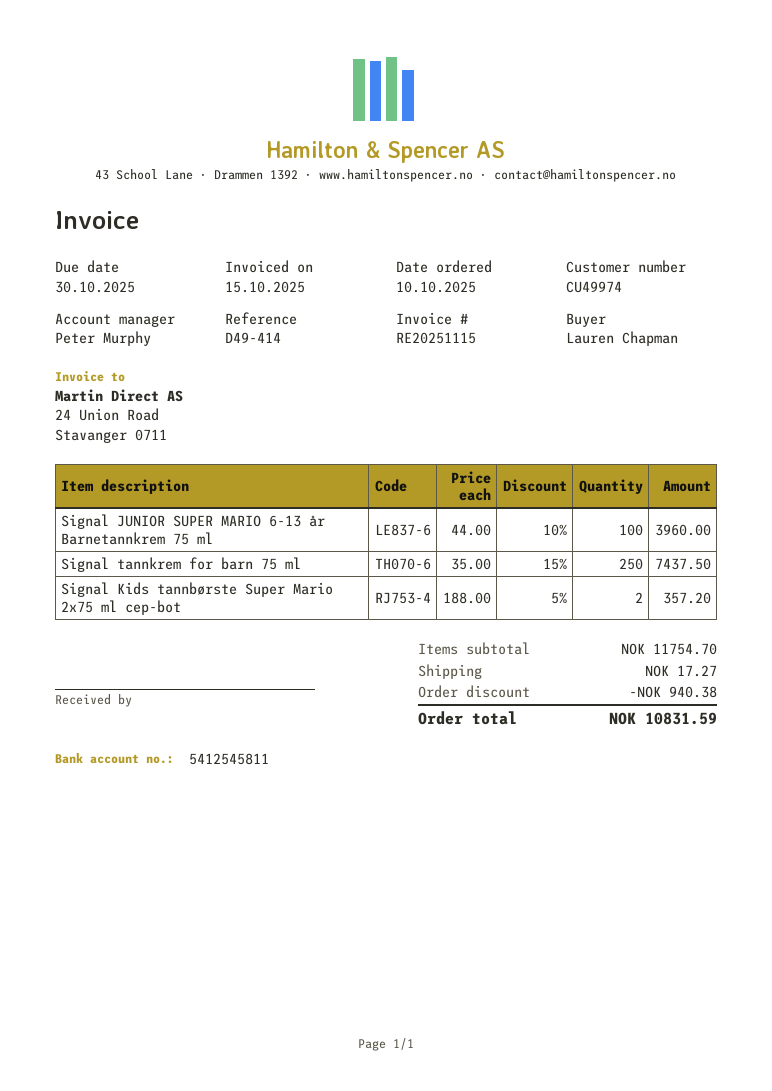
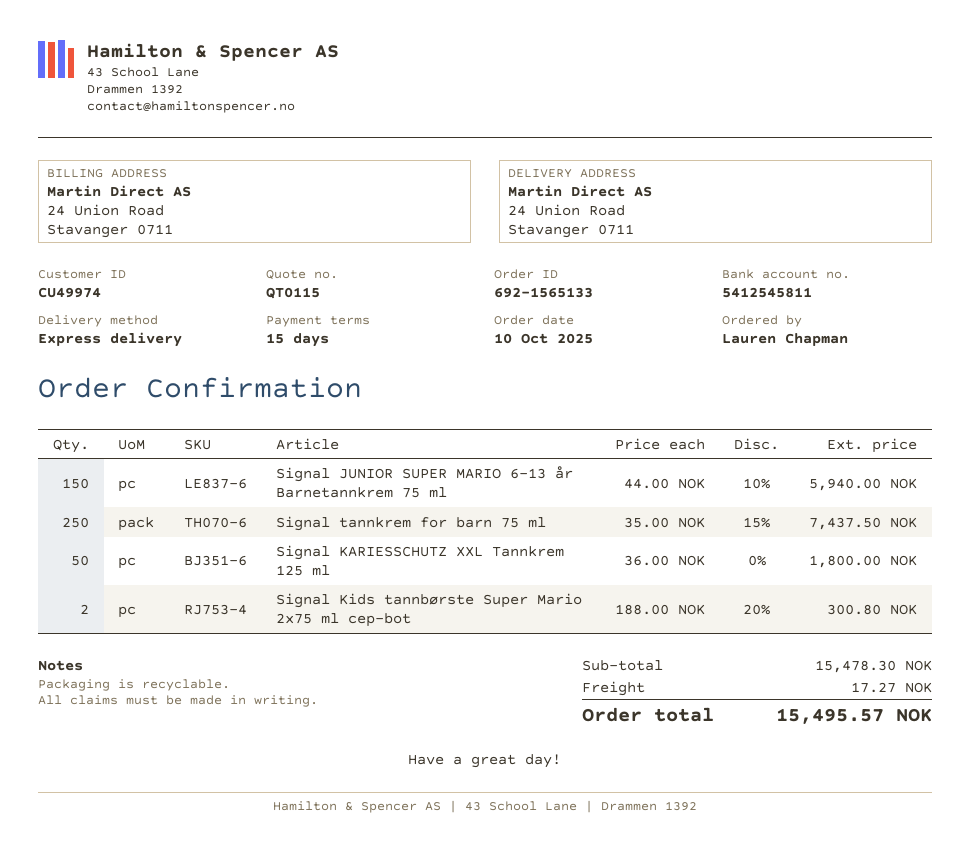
Signal JUNIOR SUPER MARIO 6-13 år Barnetannkrem 75 ml: 100 x 44.00 - 10% = 3960.00 -> 150 x 44.00 - 10% = 5940.00
Signal Kids tannbørste Super Mario 2x75 ml cep-bot: 2 x 188.00 - 5% = 357.20 -> 2 x 188.00 - 20% = 300.80
Signal KARIESSCHUTZ XXL Tannkrem 125 ml: none -> 50 x 36.00 = 1800.00
subtotal: 11754.70 -> 15478.30
discount: 940.38 -> none
total: 10831.59 -> 15495.57

